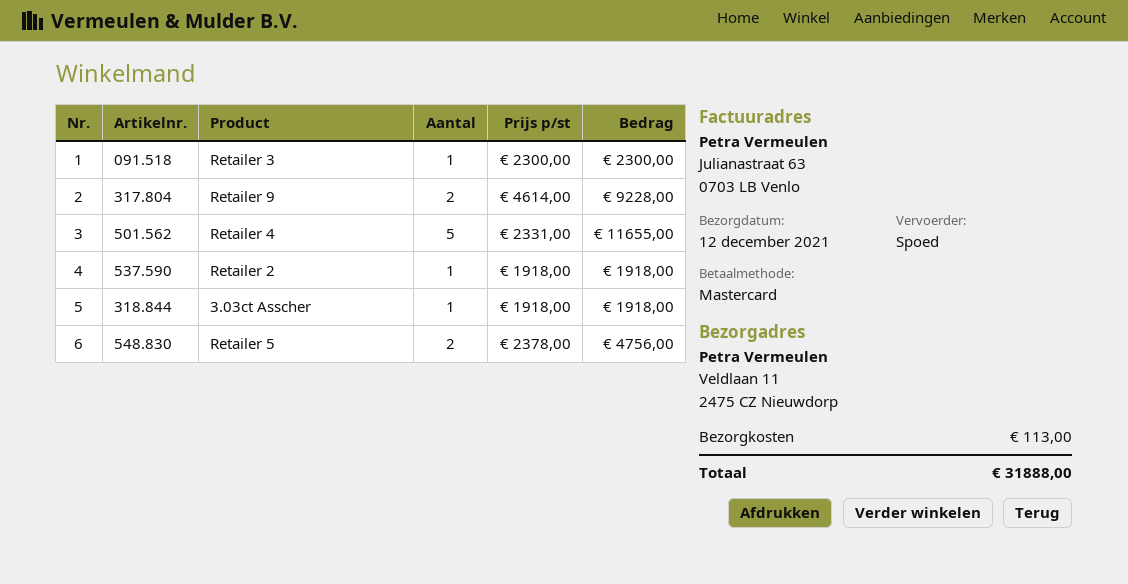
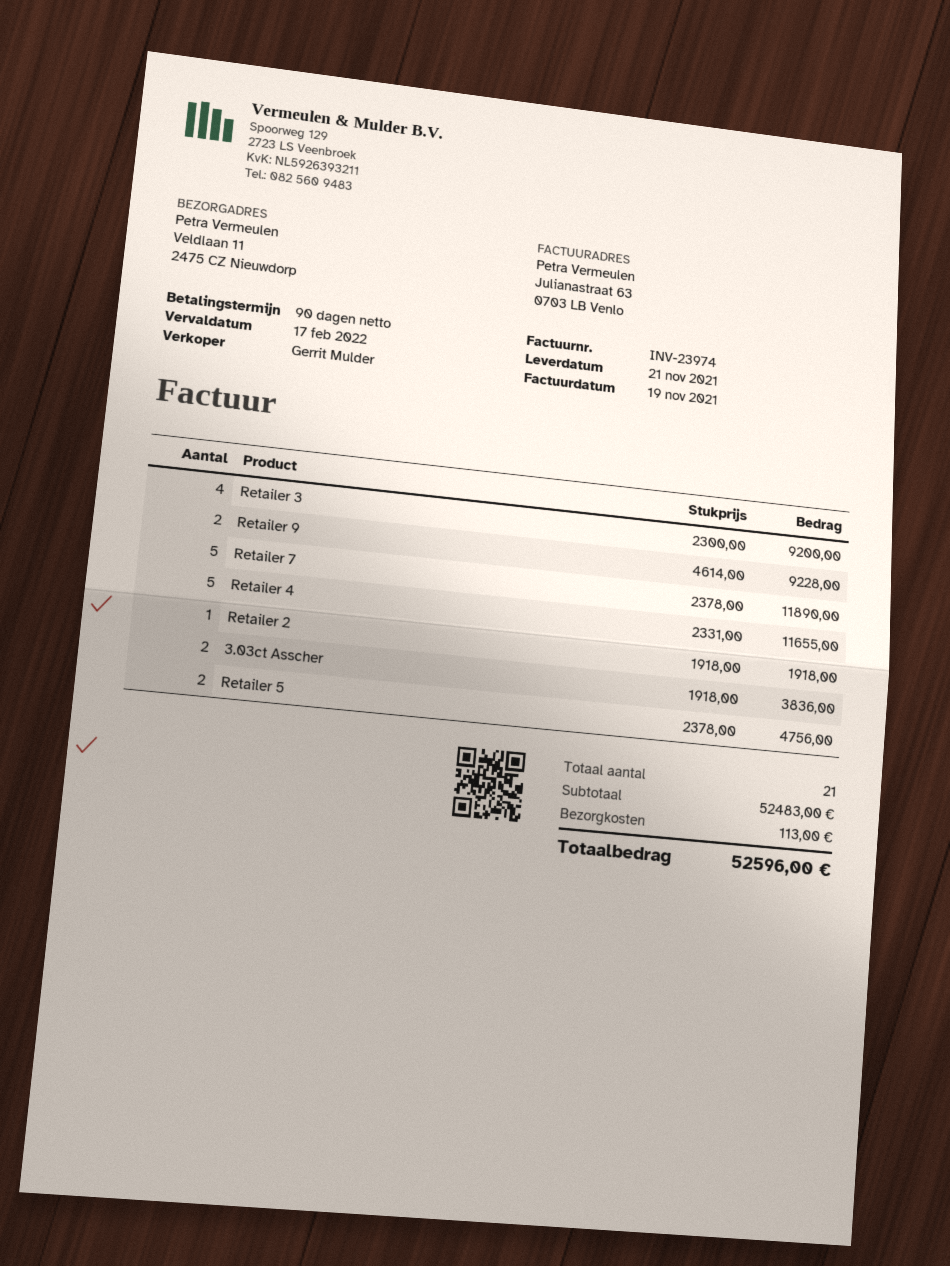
delivery date: 2021-12-12 -> 2021-11-21
Retailer 3: 1 x 2300.00 = 2300.00 -> 4 x 2300.00 = 9200.00
3.03ct Asscher: 1 x 1918.00 = 1918.00 -> 2 x 1918.00 = 3836.00
Retailer 7: none -> 5 x 2378.00 = 11890.00
total: 31888.00 -> 52596.00

